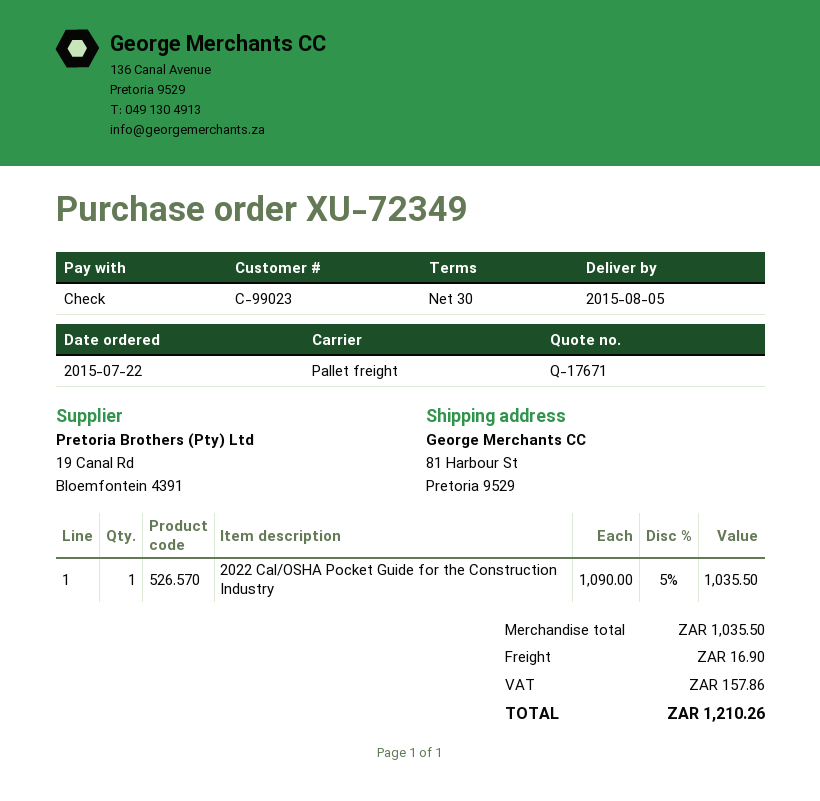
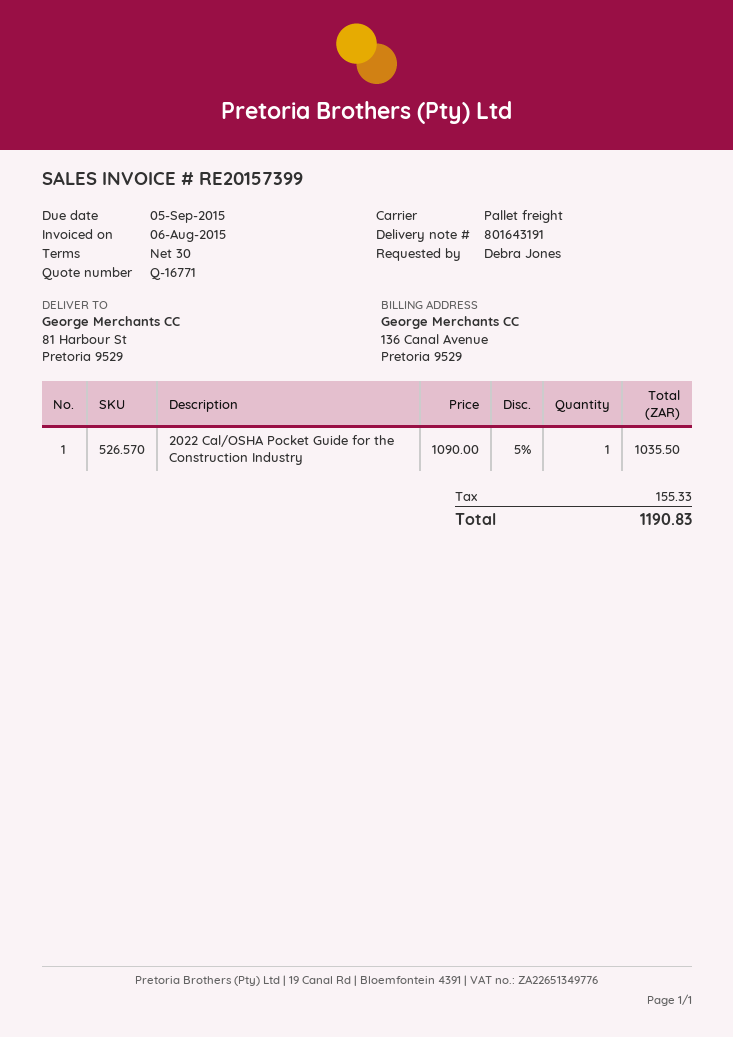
quote number: Q-17671 -> Q-16771
shipping: 16.90 -> none
tax: 157.86 -> 155.33
total: 1210.26 -> 1190.83

